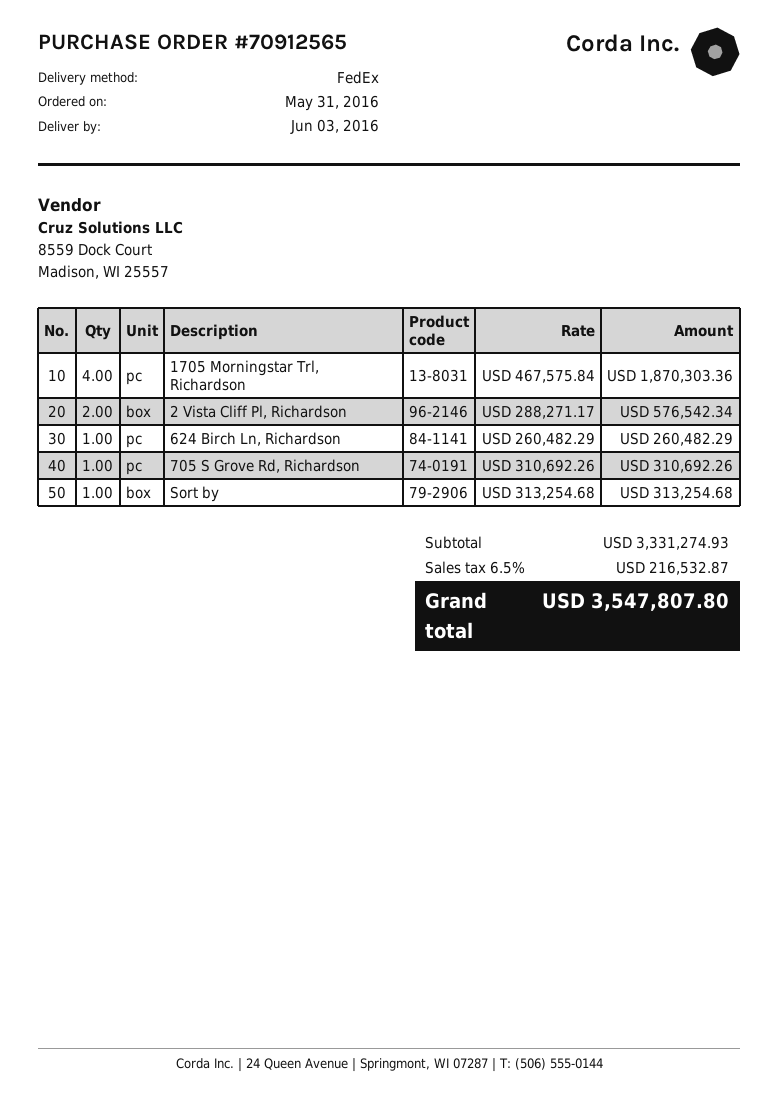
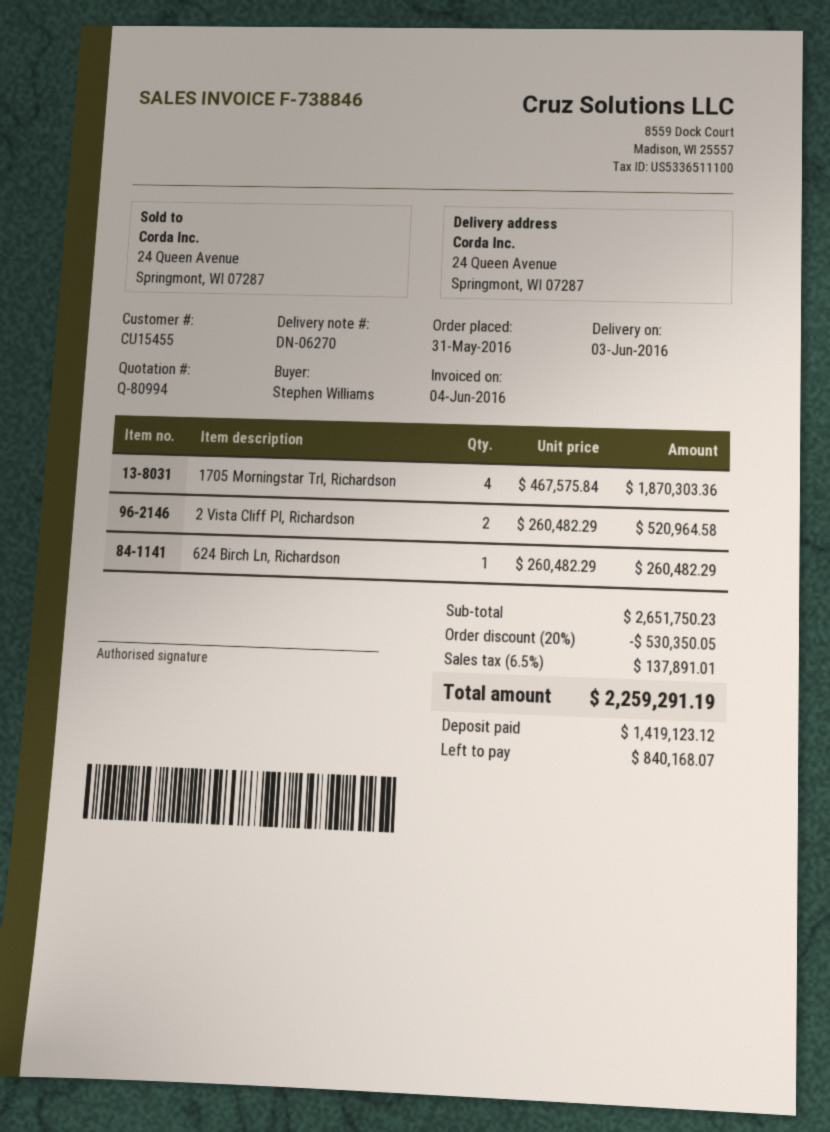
2 Vista Cliff Pl, Richardson: 2 x 288271.17 = 576542.34 -> 2 x 260482.29 = 520964.58
705 S Grove Rd, Richardson: 1 x 310692.26 = 310692.26 -> none
Sort by: 1 x 313254.68 = 313254.68 -> none
subtotal: 3331274.93 -> 2651750.23
discount: none -> 20% = 530350.05
tax: 6.5% = 216532.87 -> 6.5% = 137891.01
total: 3547807.80 -> 2259291.19

